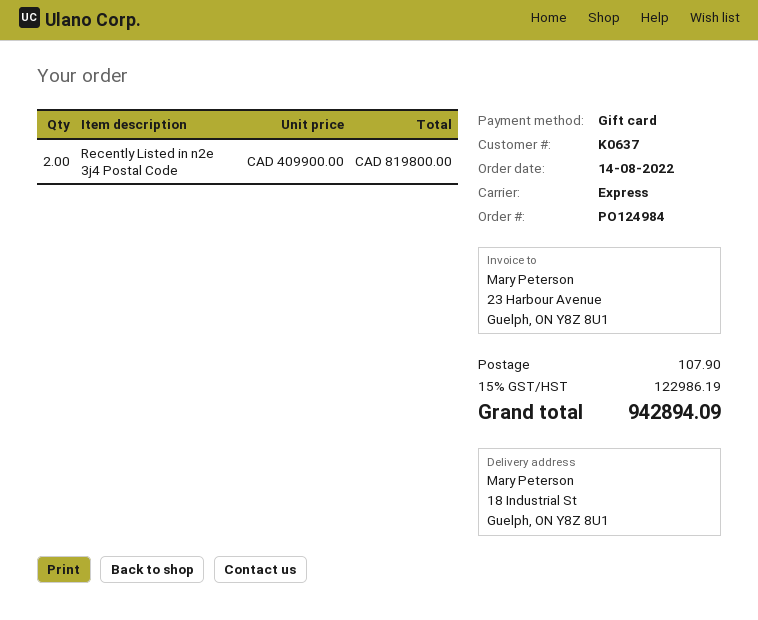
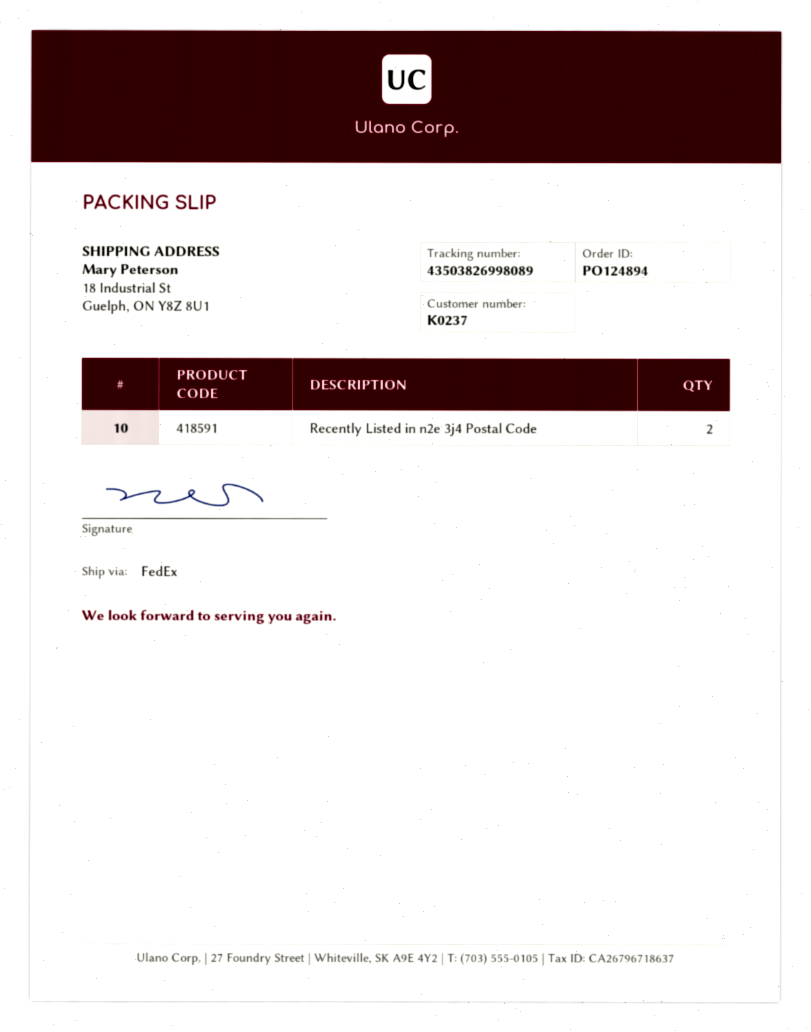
order number: PO124984 -> PO124894
customer number: K0637 -> K0237
shipping method: express -> FedEx

